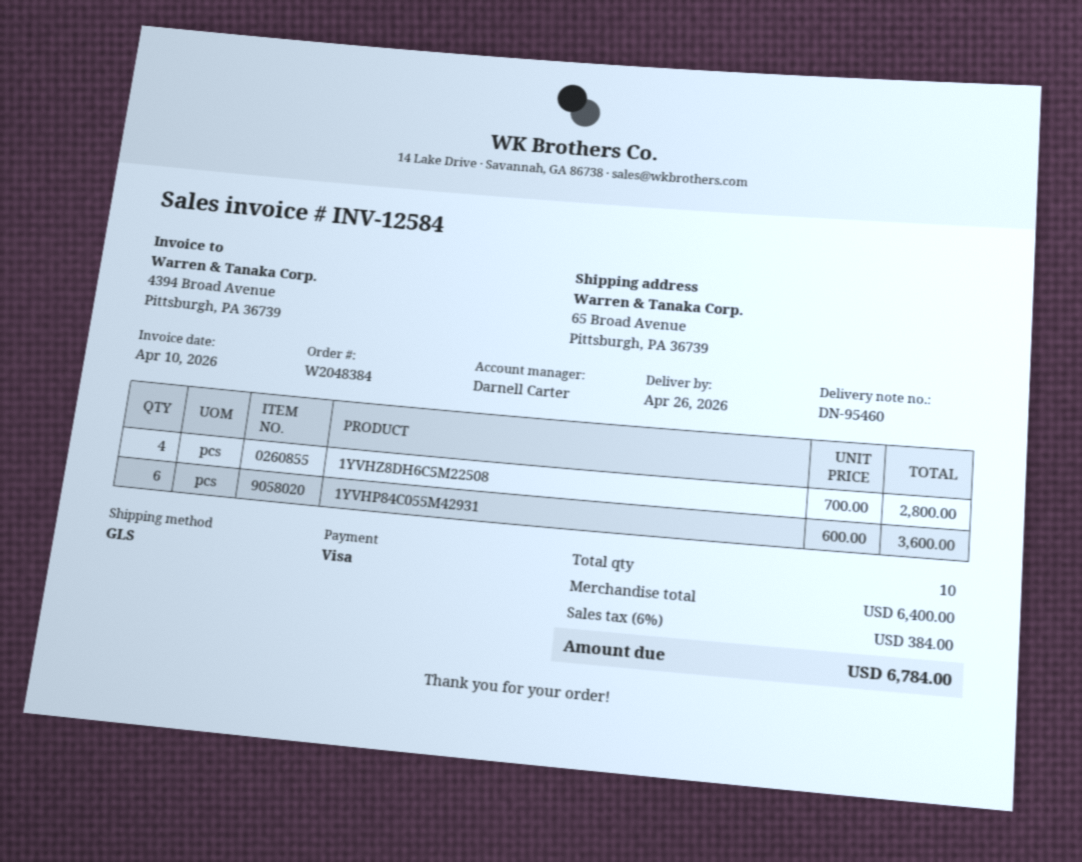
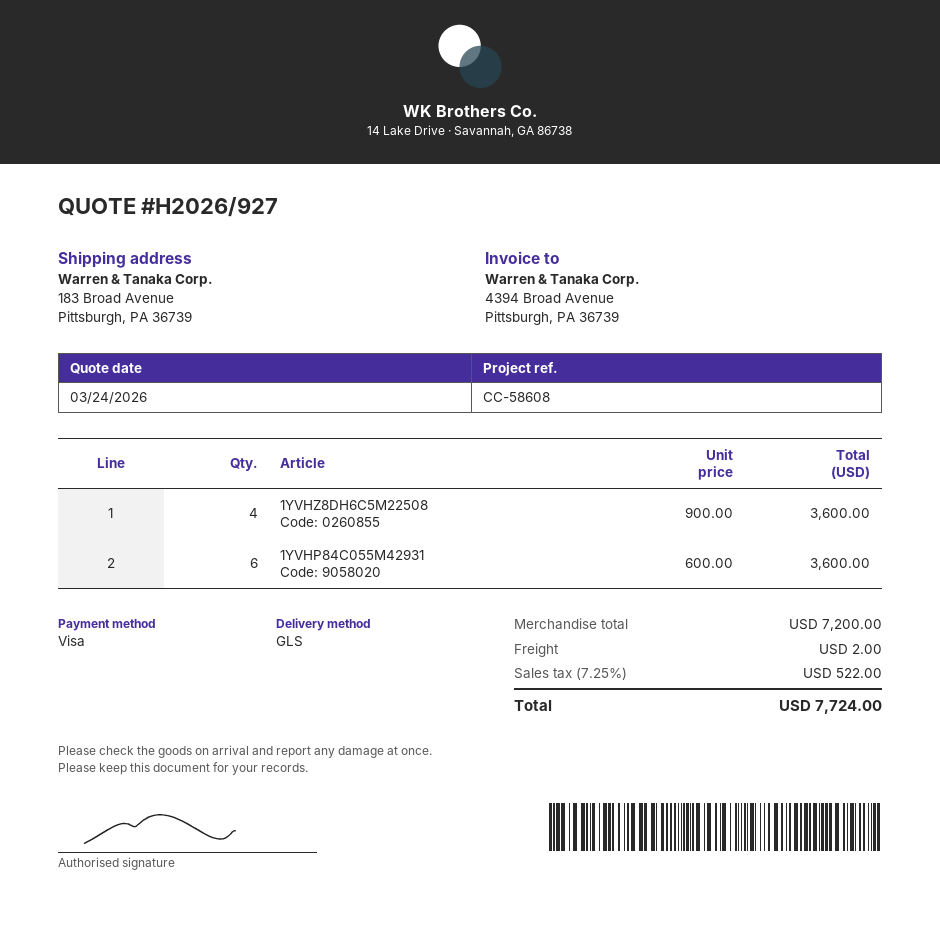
ship to: 65 Broad Avenue, Pittsburgh, PA 36739 -> 183 Broad Avenue, Pittsburgh, PA 36739
1YVHZ8DH6C5M22508: 4 x 700.00 = 2800.00 -> 4 x 900.00 = 3600.00
subtotal: 6400.00 -> 7200.00
shipping: none -> 2.00
tax: 6% = 384.00 -> 7.25% = 522.00
total: 6784.00 -> 7724.00

